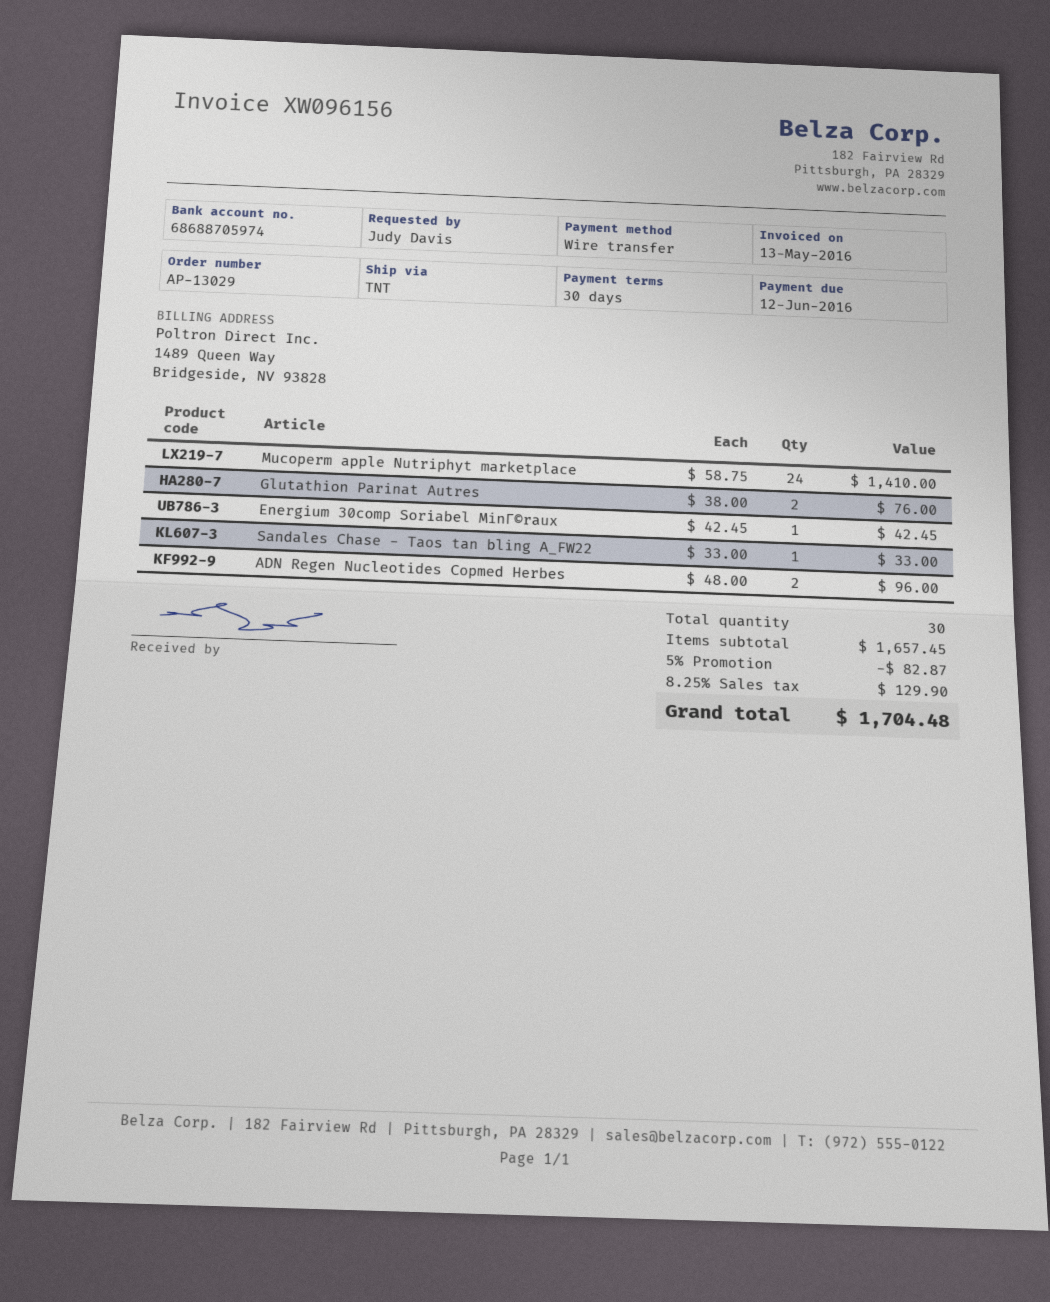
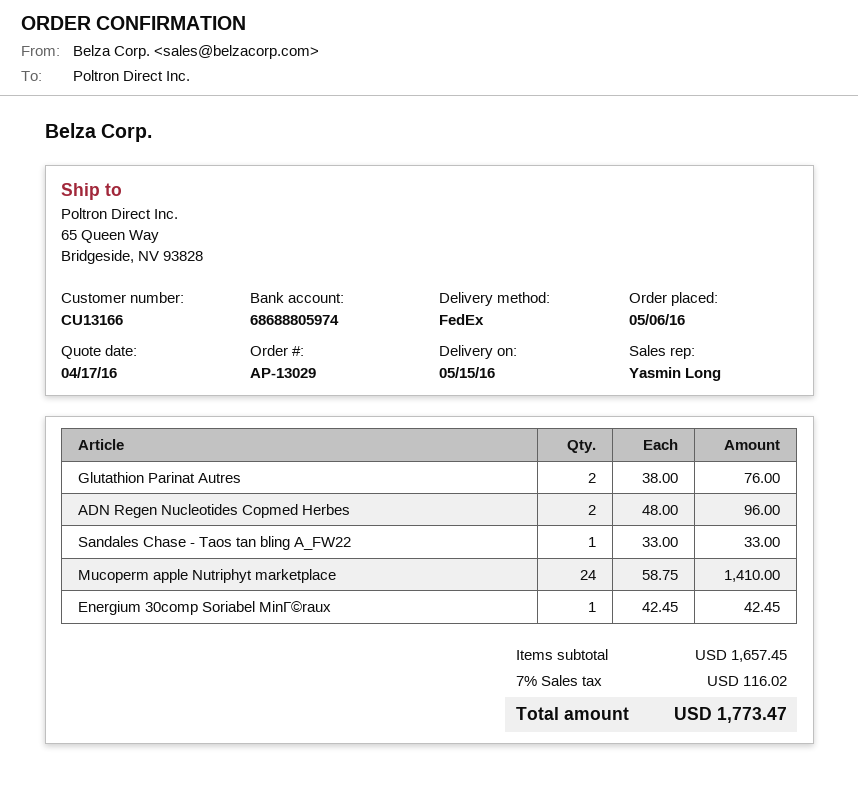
bank account: 68688705974 -> 68688805974
shipping method: TNT -> FedEx
discount: 5% = 82.87 -> none
tax: 8.25% = 129.90 -> 7% = 116.02
total: 1704.48 -> 1773.47

